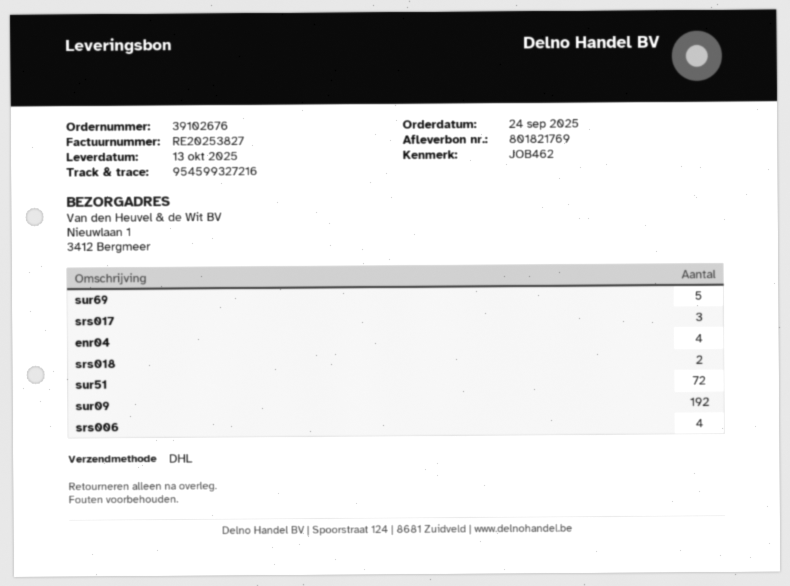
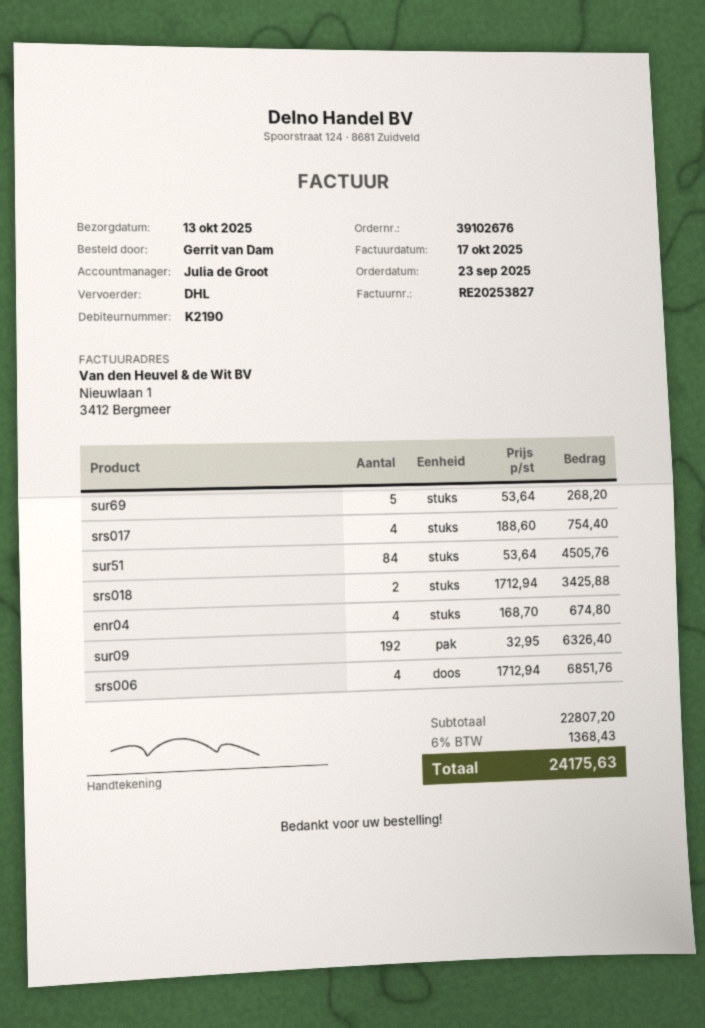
order date: 2025-09-24 -> 2025-09-23
srs017: 3 -> 4
sur51: 72 -> 84

